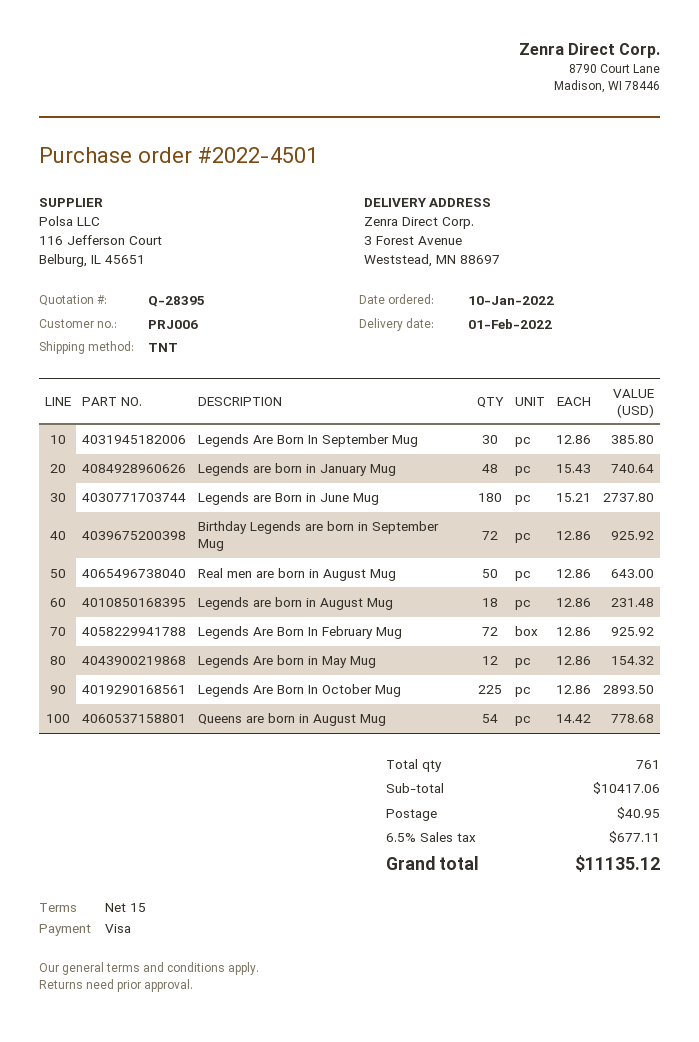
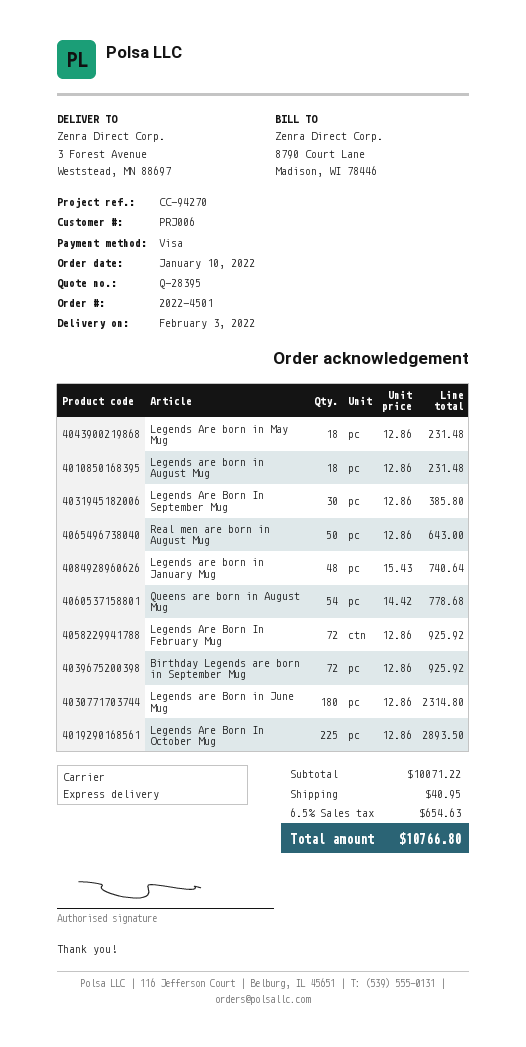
delivery date: 2022-02-01 -> 2022-02-03
shipping method: TNT -> express
Legends are Born in June Mug: 180 x 15.21 = 2737.80 -> 180 x 12.86 = 2314.80
Legends Are born in May Mug: 12 x 12.86 = 154.32 -> 18 x 12.86 = 231.48
subtotal: 10417.06 -> 10071.22
tax: 6.5% = 677.11 -> 6.5% = 654.63
total: 11135.12 -> 10766.80

